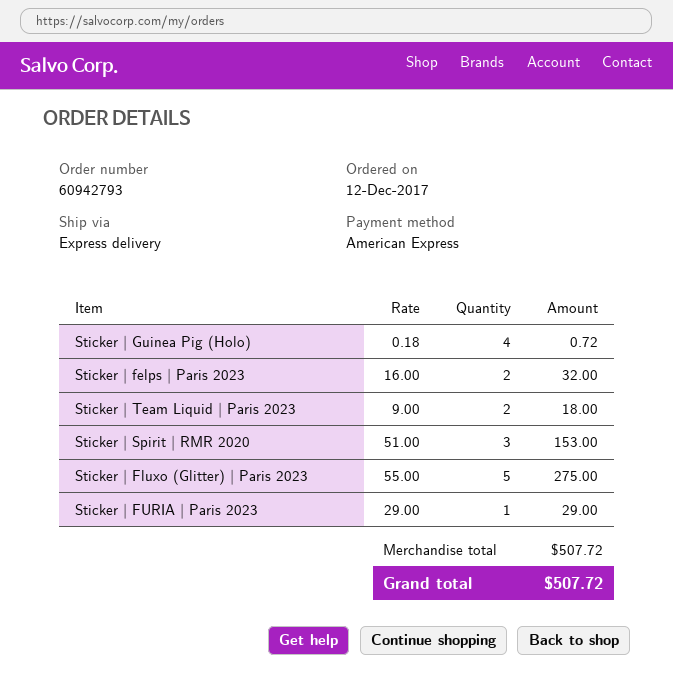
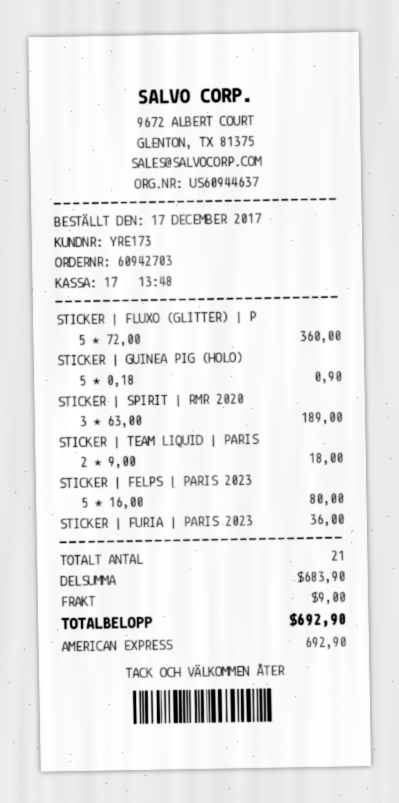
order number: 60942793 -> 60942703
order date: 2017-12-12 -> 2017-12-17
Sticker | Guinea Pig (Holo): 4 x 0.18 = 0.72 -> 5 x 0.18 = 0.90
Sticker | felps | Paris 2023: 2 x 16.00 = 32.00 -> 5 x 16.00 = 80.00
Sticker | Spirit | RMR 2020: 3 x 51.00 = 153.00 -> 3 x 63.00 = 189.00
Sticker | Fluxo (Glitter) | Paris 2023: 5 x 55.00 = 275.00 -> 5 x 72.00 = 360.00
Sticker | FURIA | Paris 2023: 1 x 29.00 = 29.00 -> 1 x 36.00 = 36.00
subtotal: 507.72 -> 683.90
shipping: none -> 9.00
total: 507.72 -> 692.90

